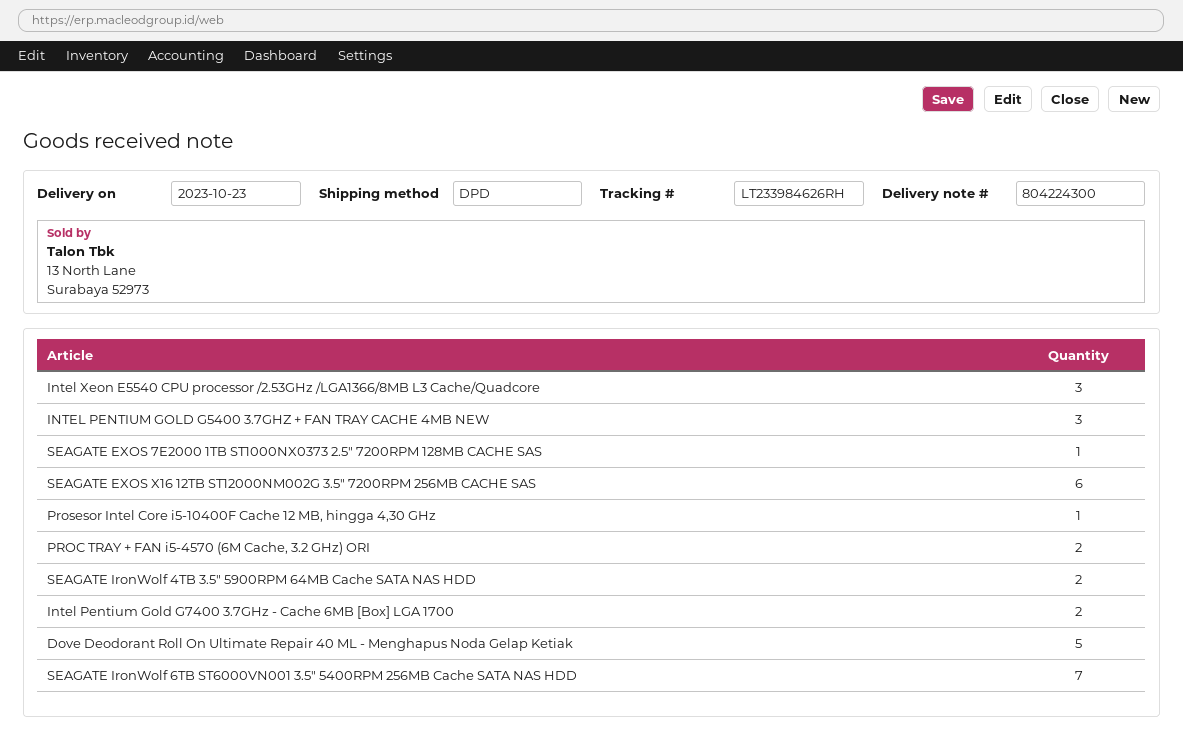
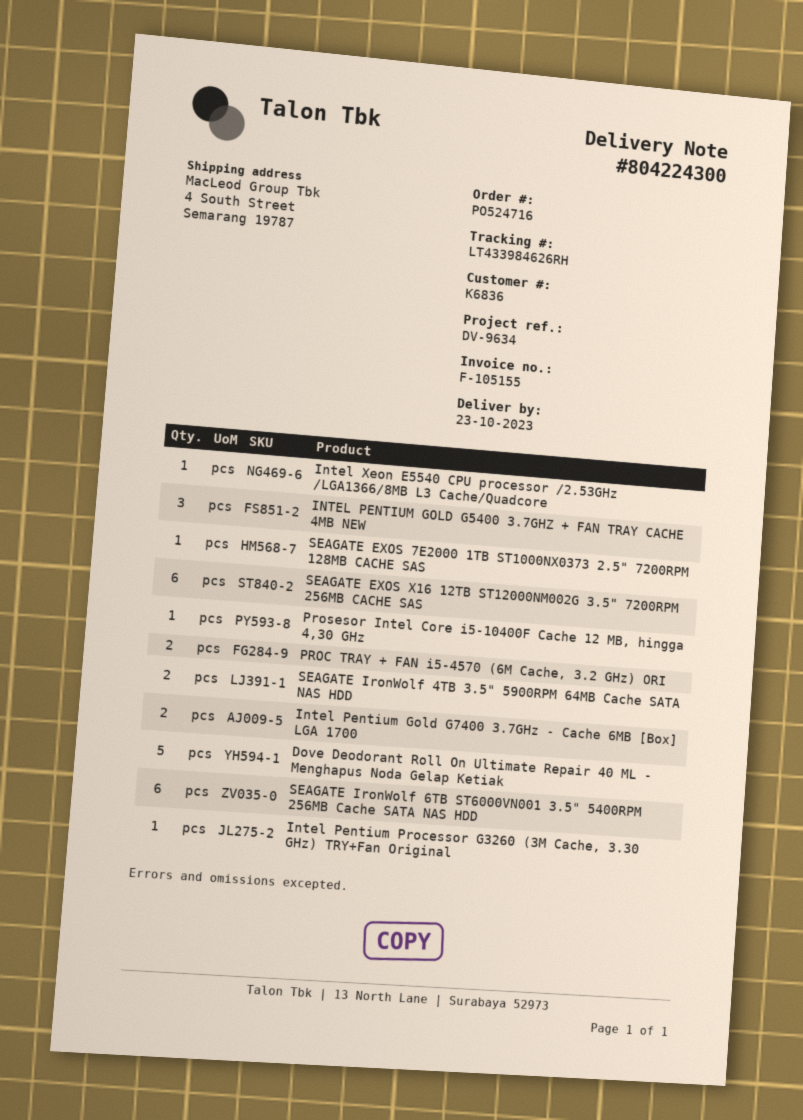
tracking number: LT233984626RH -> LT433984626RH
Intel Xeon E5540 CPU processor /2.53GHz /LGA1366/8MB L3 Cache/Quadcore: 3 -> 1
SEAGATE IronWolf 6TB ST6000VN001 3.5" 5400RPM 256MB Cache SATA NAS HDD: 7 -> 6
Intel Pentium Processor G3260 (3M Cache, 3.30 GHz) TRY+Fan Original: none -> 1

